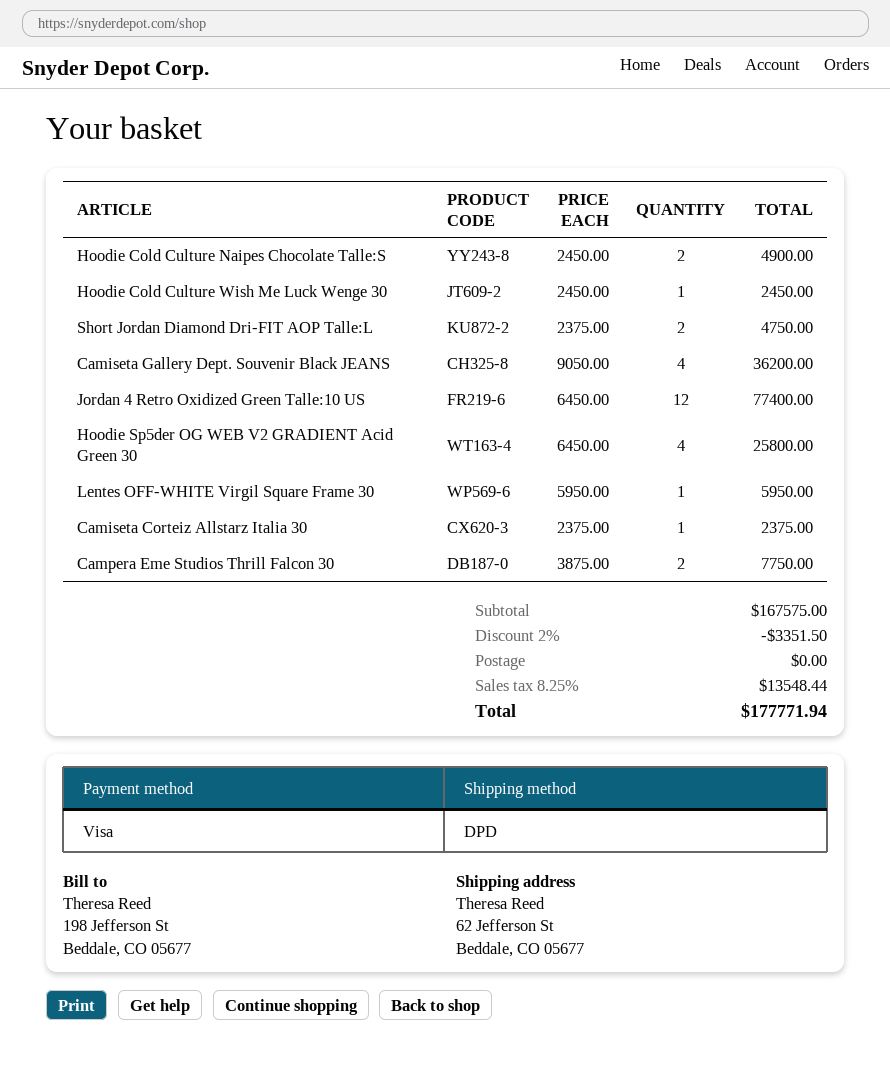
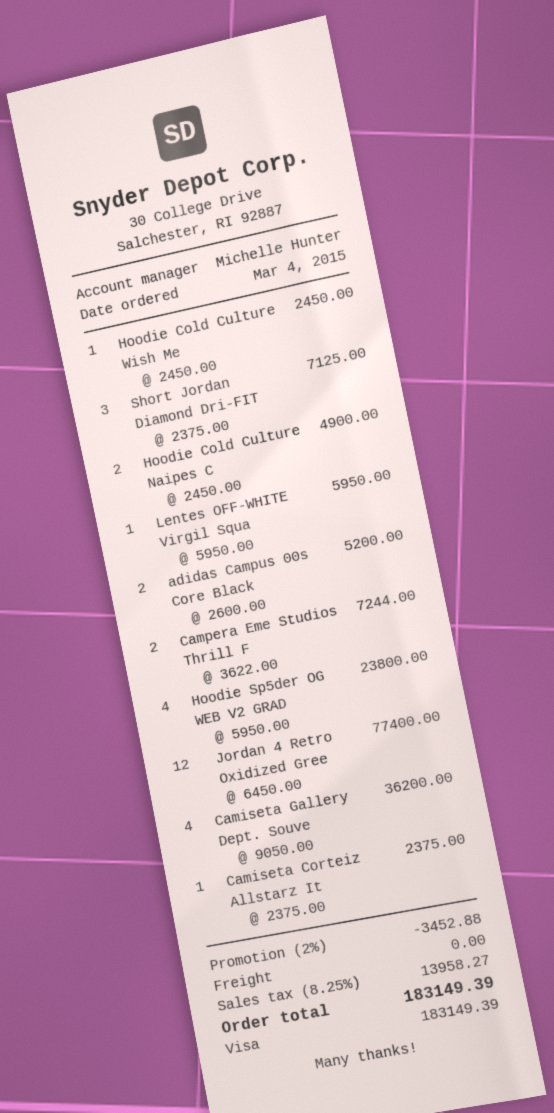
Short Jordan Diamond Dri-FIT AOP Talle:L: 2 x 2375.00 = 4750.00 -> 3 x 2375.00 = 7125.00
Hoodie Sp5der OG WEB V2 GRADIENT Acid Green 30: 4 x 6450.00 = 25800.00 -> 4 x 5950.00 = 23800.00
Campera Eme Studios Thrill Falcon 30: 2 x 3875.00 = 7750.00 -> 2 x 3622.00 = 7244.00
adidas Campus 00s Core Black: none -> 2 x 2600.00 = 5200.00
discount: 2% = 3351.50 -> 2% = 3452.88
tax: 8.25% = 13548.44 -> 8.25% = 13958.27
total: 177771.94 -> 183149.39

